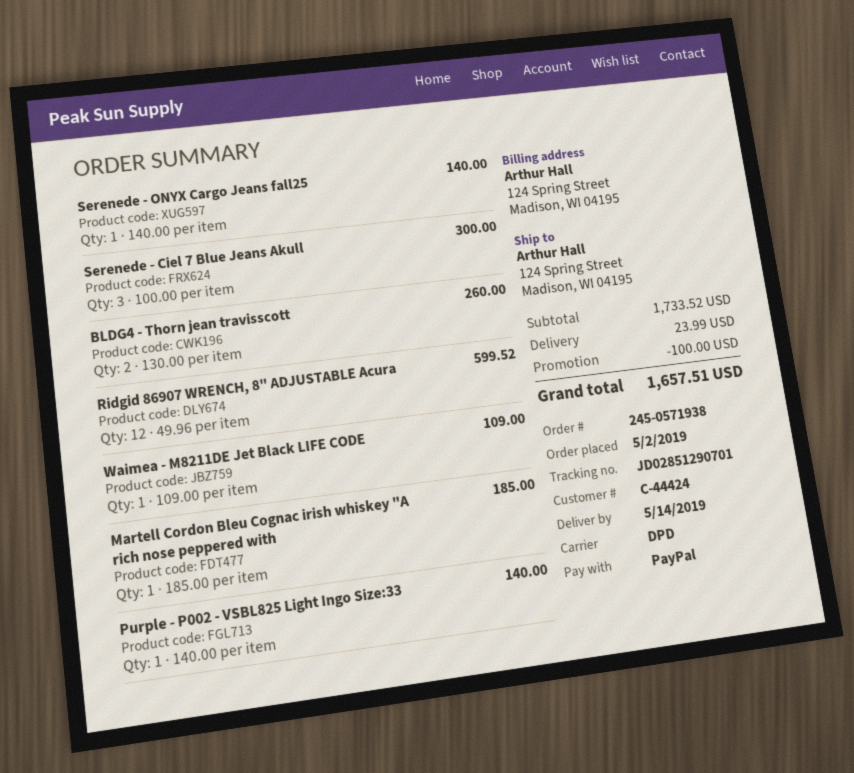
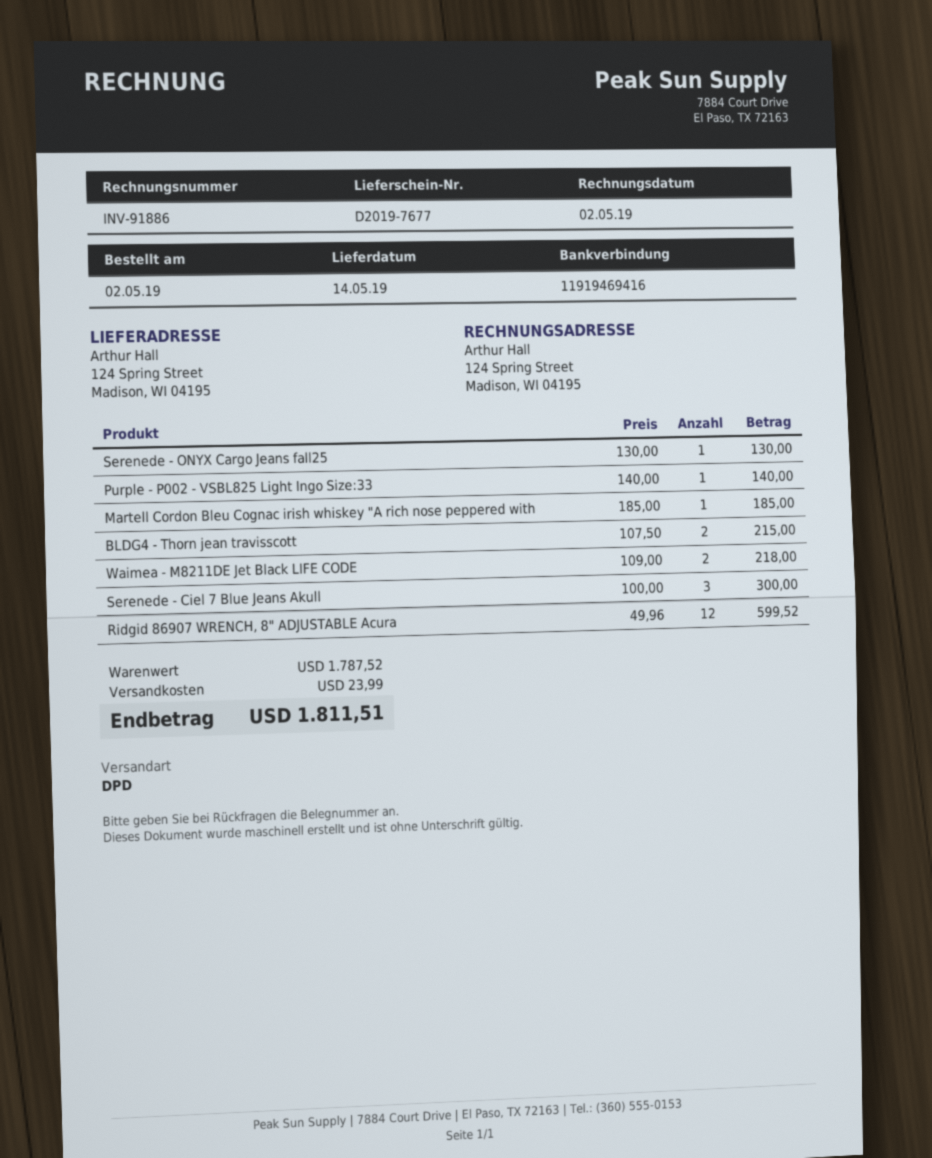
Serenede - ONYX Cargo Jeans fall25: 1 x 140.00 = 140.00 -> 1 x 130.00 = 130.00
BLDG4 - Thorn jean travisscott: 2 x 130.00 = 260.00 -> 2 x 107.50 = 215.00
Waimea - M8211DE Jet Black LIFE CODE: 1 x 109.00 = 109.00 -> 2 x 109.00 = 218.00
subtotal: 1733.52 -> 1787.52
discount: 100.00 -> none
total: 1657.51 -> 1811.51

